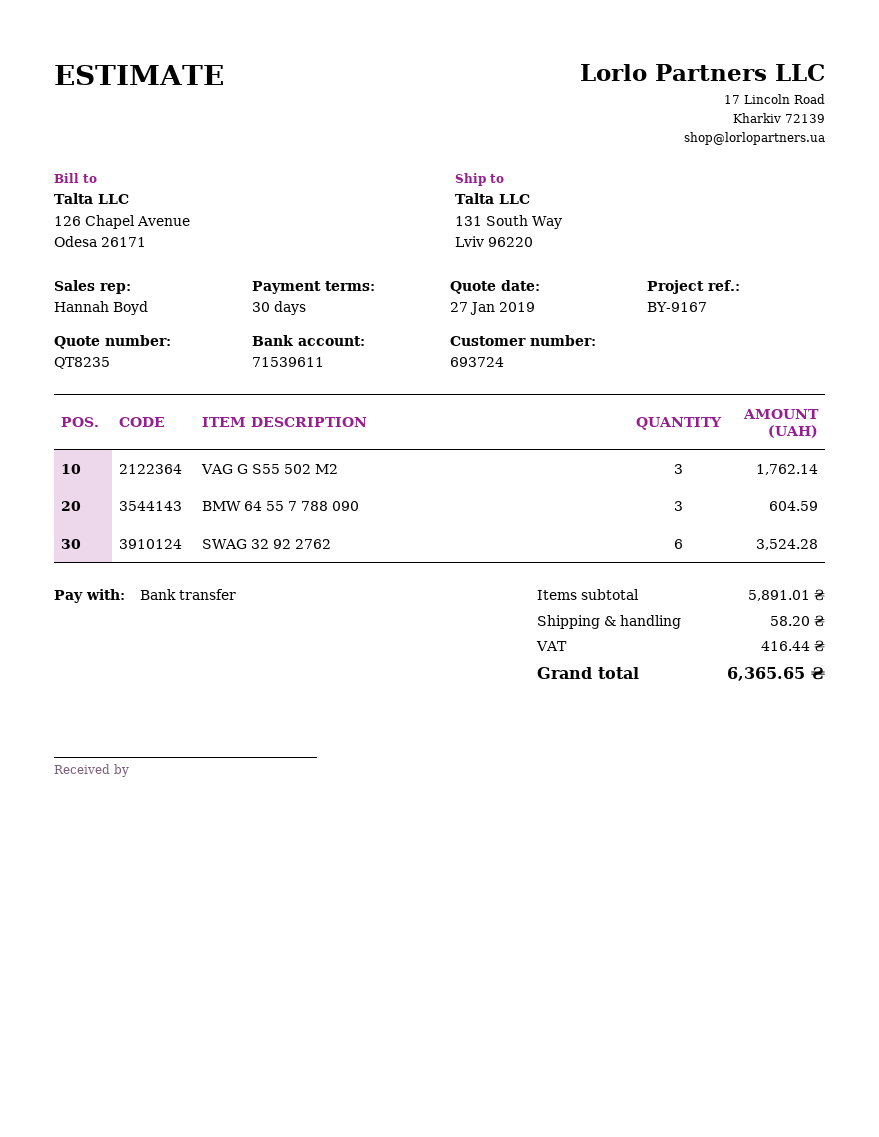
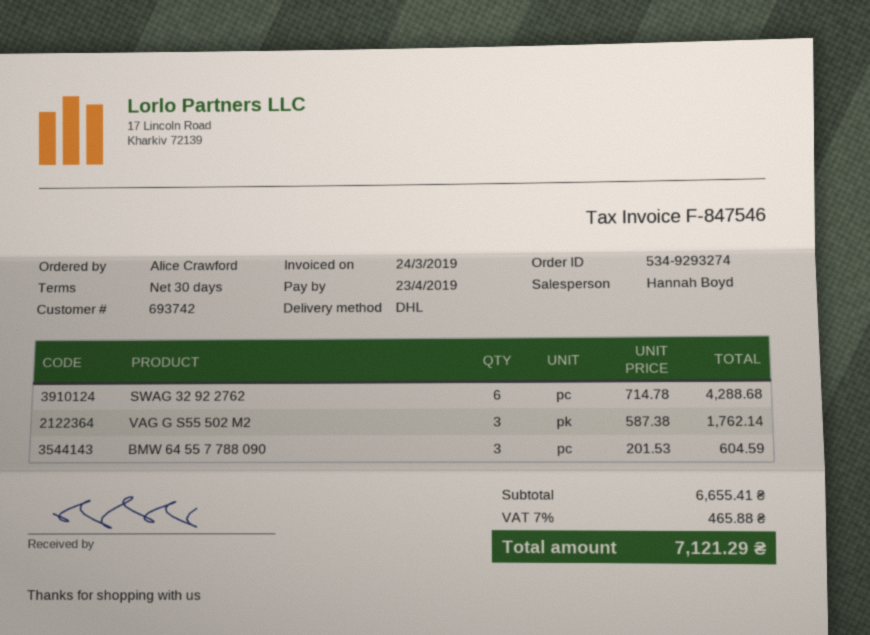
customer number: 693724 -> 693742
SWAG 32 92 2762: 6 for 3524.28 -> 6 for 4288.68
subtotal: 5891.01 -> 6655.41
shipping: 58.20 -> none
tax: 416.44 -> 465.88
total: 6365.65 -> 7121.29

